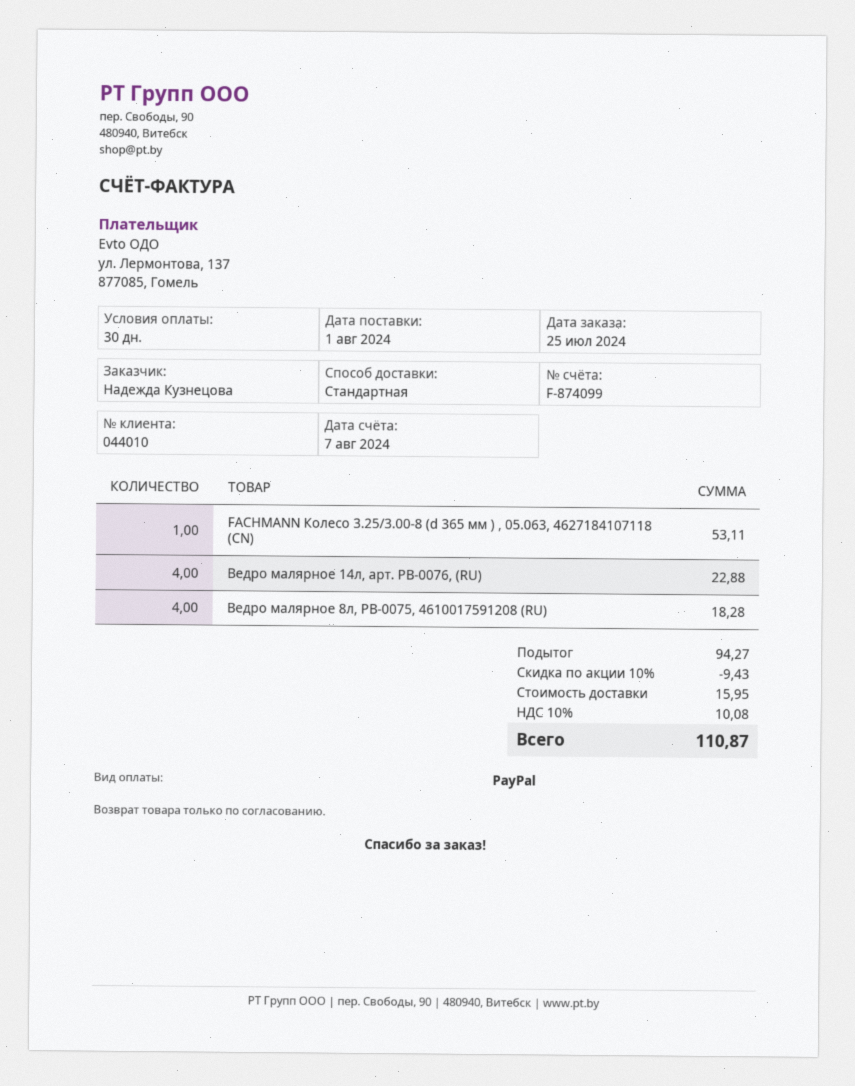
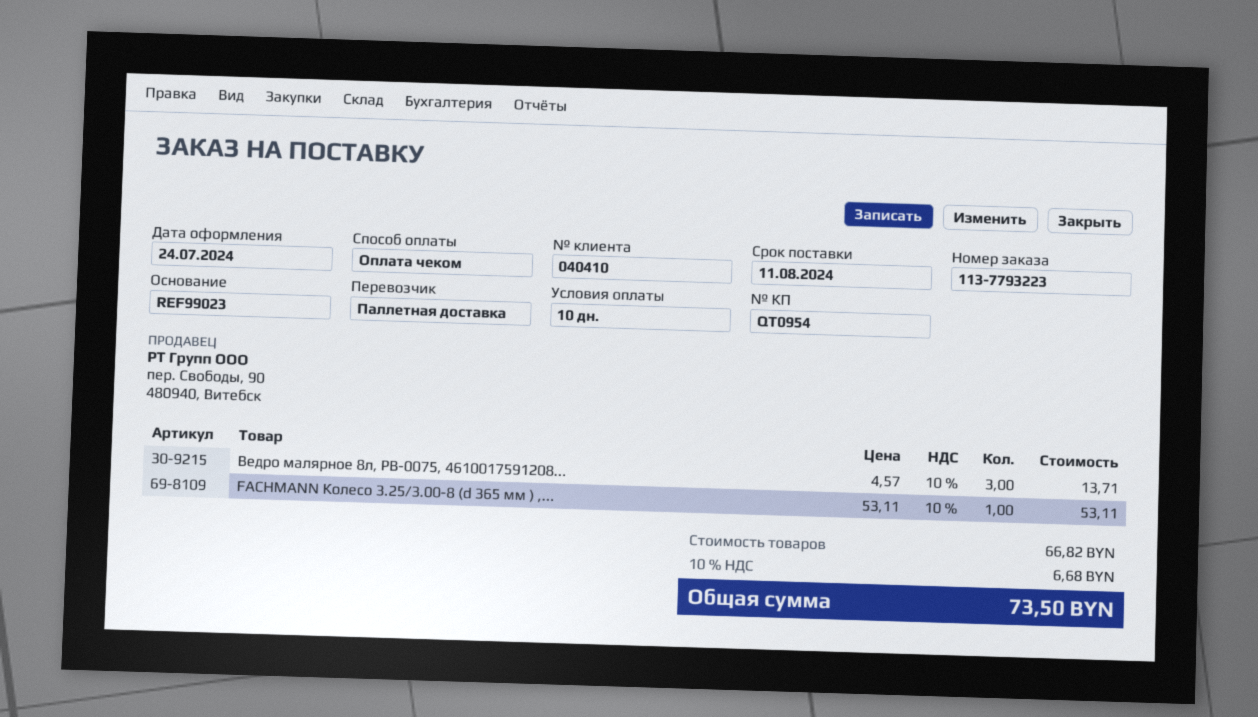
order date: 2024-07-25 -> 2024-07-24
delivery date: 2024-08-01 -> 2024-08-11
payment terms: 30 days -> 10 days
customer number: 044010 -> 040410
payment method: PayPal -> cheque
shipping method: standard -> pallet freight
Ведро малярное 14л, арт. РВ-0076, (RU): 4 for 22.88 -> none
Ведро малярное 8л, РВ-0075, 4610017591208 (RU): 4 for 18.28 -> 3 for 13.71
subtotal: 94.27 -> 66.82
discount: 10% = 9.43 -> none
shipping: 15.95 -> none
tax: 10% = 10.08 -> 10% = 6.68
total: 110.87 -> 73.50

